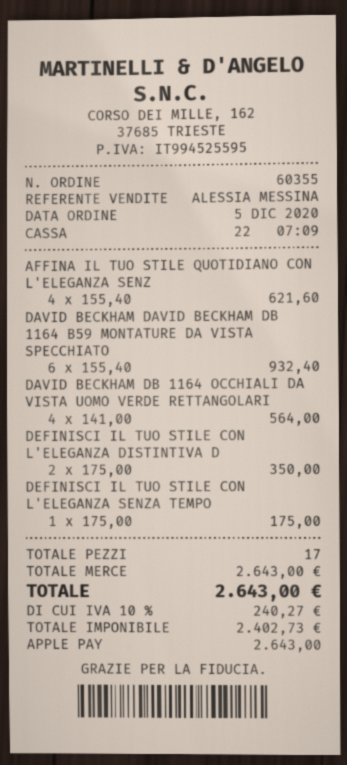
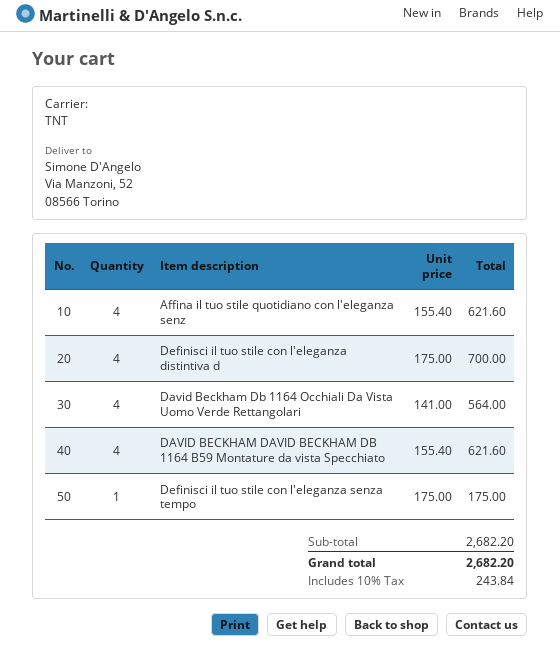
DAVID BECKHAM DAVID BECKHAM DB 1164 B59 MONTATURE DA VISTA SPECCHIATO: 6 x 155.40 = 932.40 -> 4 x 155.40 = 621.60
DEFINISCI IL TUO STILE CON L'ELEGANZA DISTINTIVA D: 2 x 175.00 = 350.00 -> 4 x 175.00 = 700.00
subtotal: 2643.00 -> 2682.20
tax: 10% = 240.27 -> 10% = 243.84
total: 2643.00 -> 2682.20

